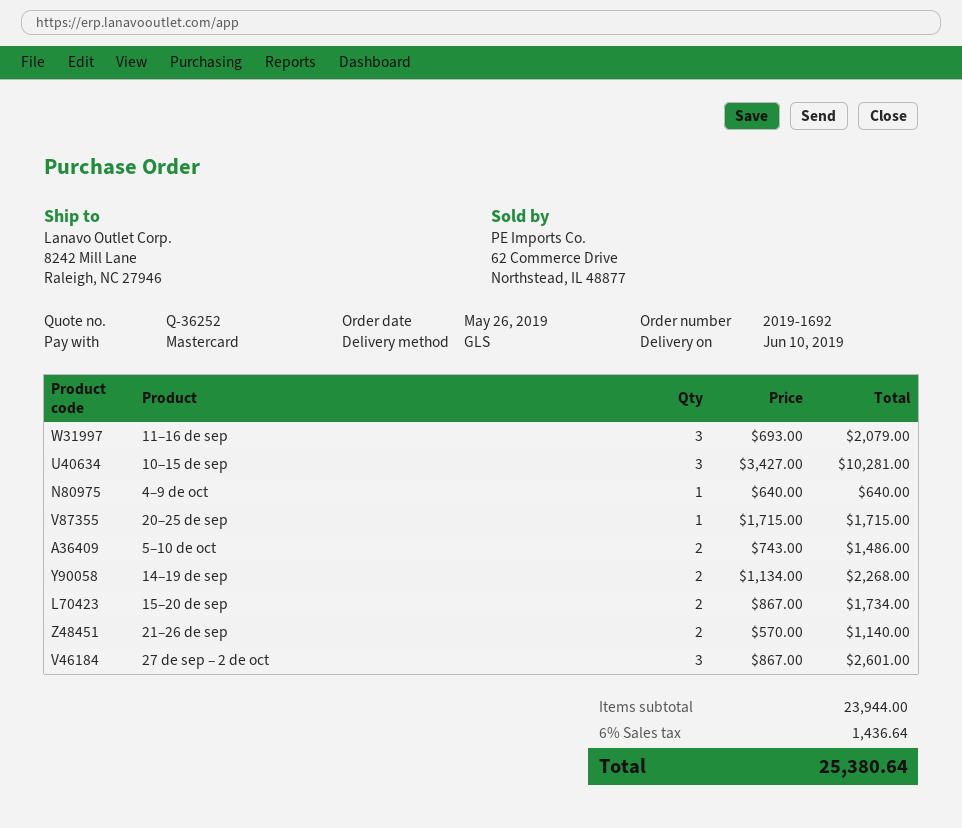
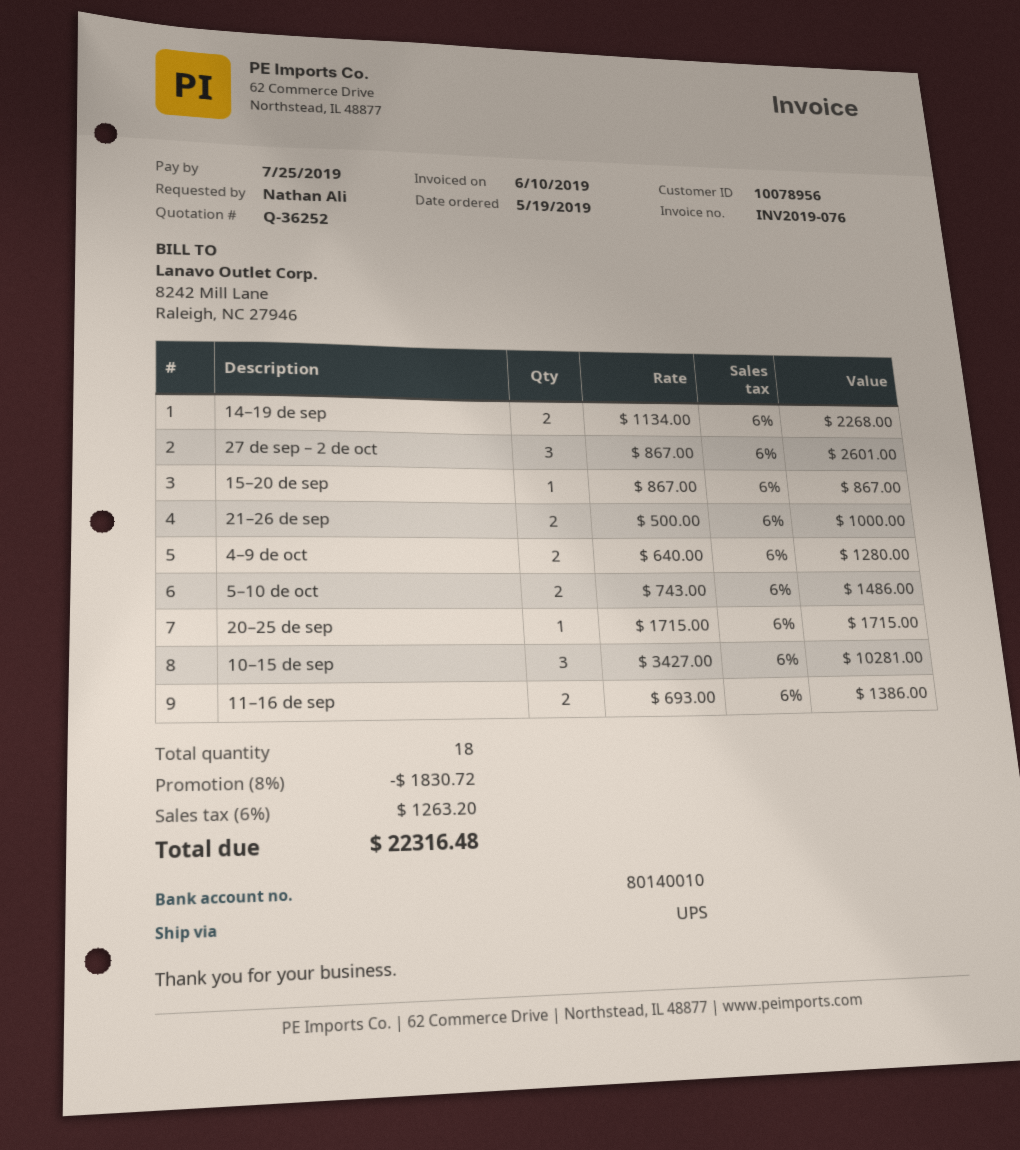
order date: 2019-05-26 -> 2019-05-19
shipping method: GLS -> UPS
11–16 de sep: 3 x 693.00 = 2079.00 -> 2 x 693.00 = 1386.00
4–9 de oct: 1 x 640.00 = 640.00 -> 2 x 640.00 = 1280.00
15–20 de sep: 2 x 867.00 = 1734.00 -> 1 x 867.00 = 867.00
21–26 de sep: 2 x 570.00 = 1140.00 -> 2 x 500.00 = 1000.00
discount: none -> 8% = 1830.72
tax: 6% = 1436.64 -> 6% = 1263.20
total: 25380.64 -> 22316.48

